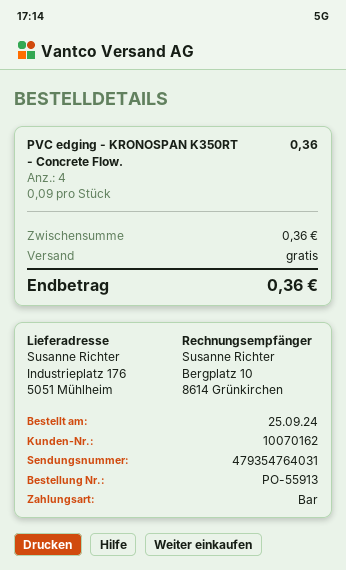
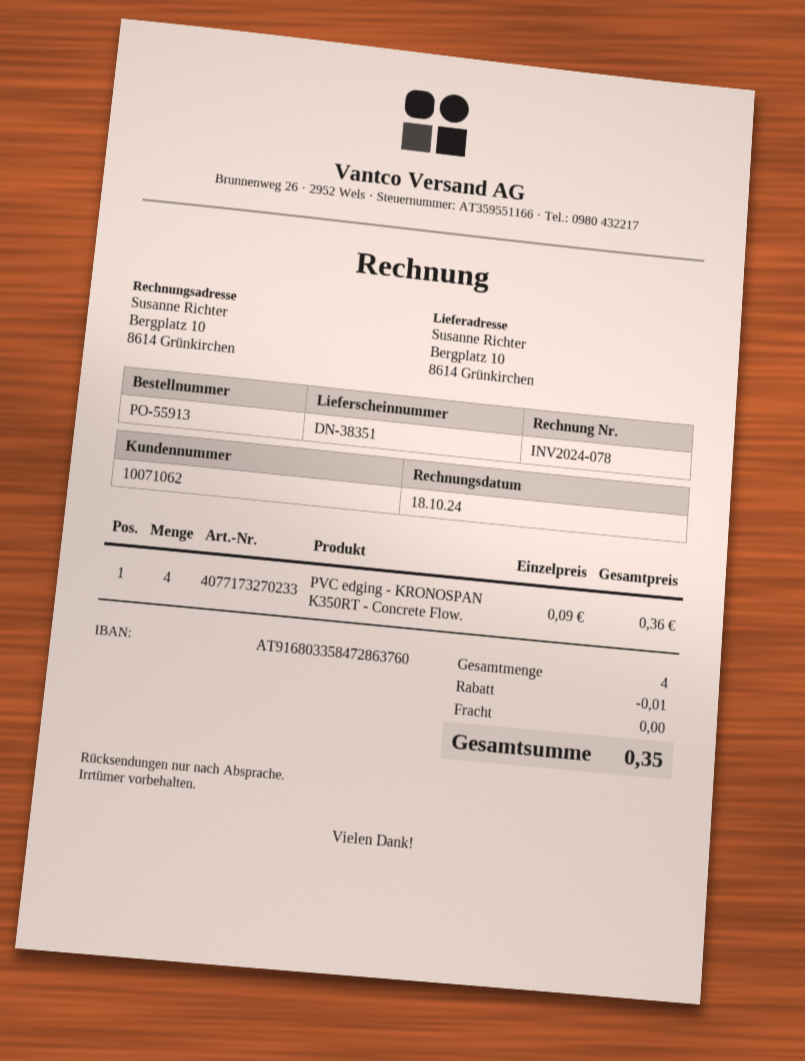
customer number: 10070162 -> 10071062
ship to: Industrieplatz 176, 5051 Mühlheim -> Bergplatz 10, 8614 Grünkirchen
discount: none -> 0.01
total: 0.36 -> 0.35

